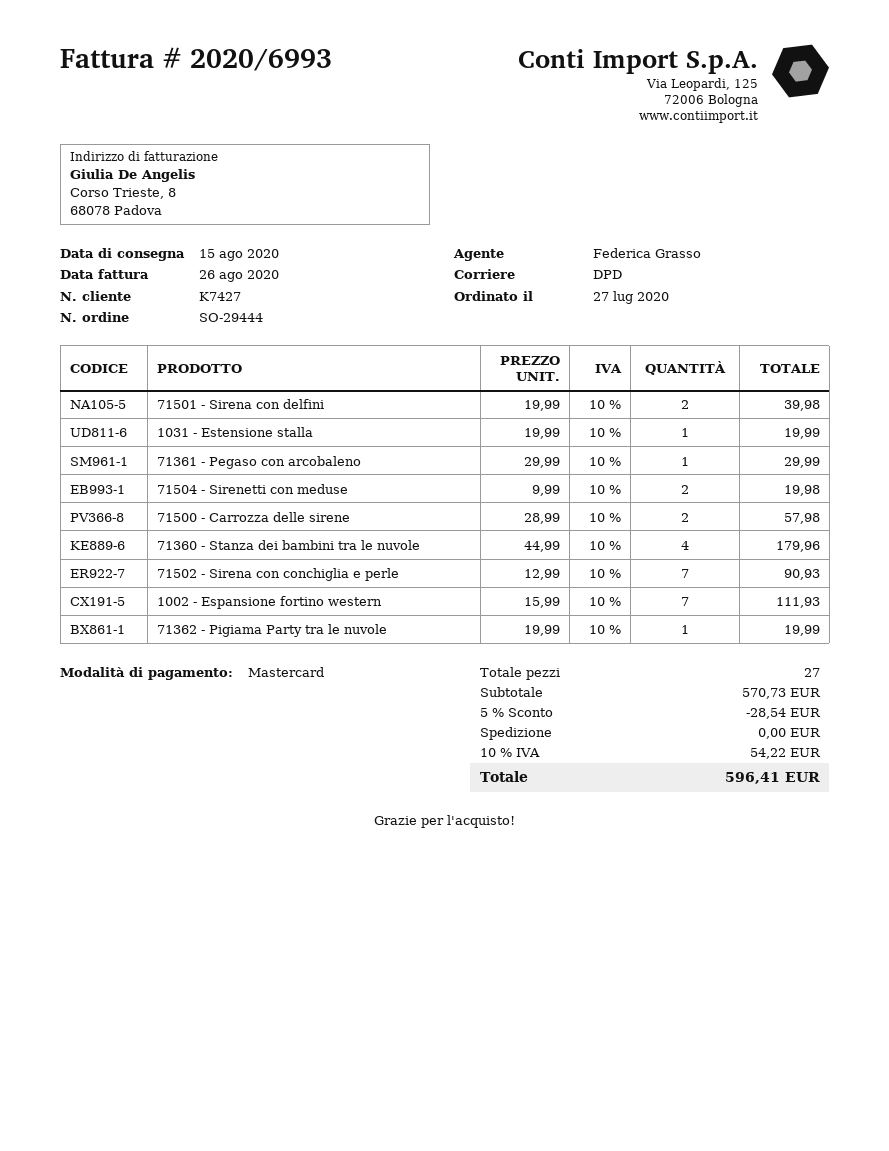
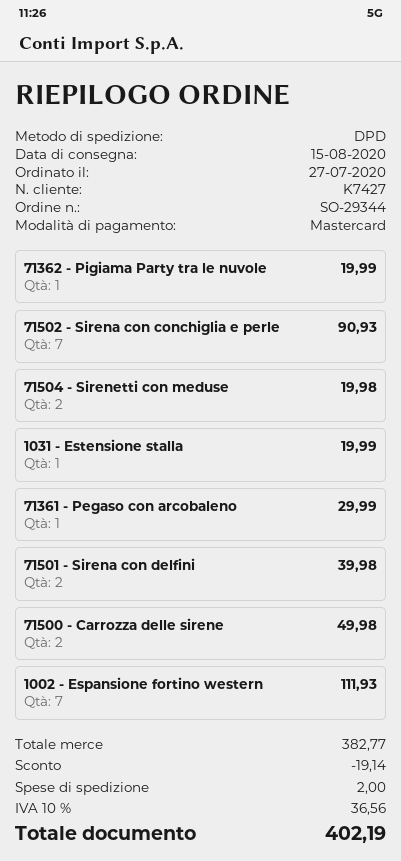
order number: SO-29444 -> SO-29344
71500 - Carrozza delle sirene: 2 for 57.98 -> 2 for 49.98
71360 - Stanza dei bambini tra le nuvole: 4 for 179.96 -> none
subtotal: 570.73 -> 382.77
discount: 28.54 -> 19.14
shipping: 0.00 -> 2.00
tax: 10% = 54.22 -> 10% = 36.56
total: 596.41 -> 402.19

